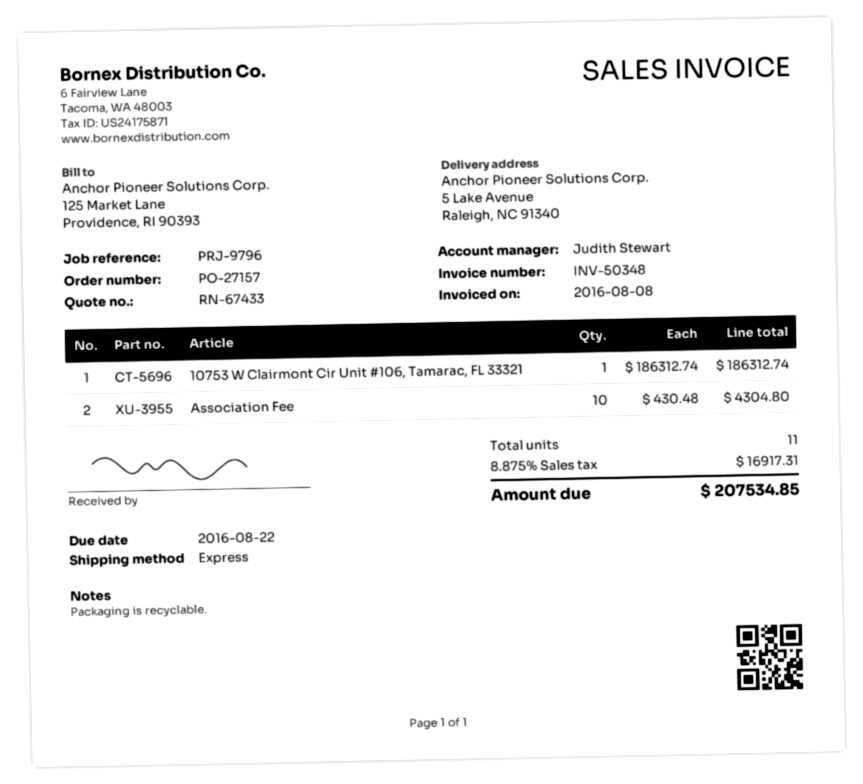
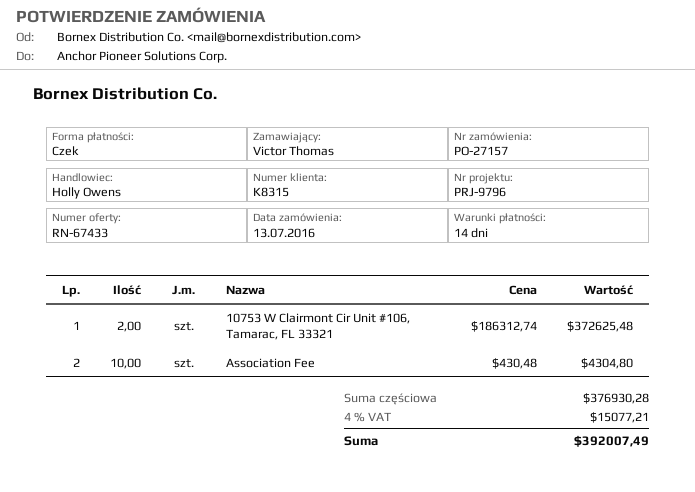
sales rep: Judith Stewart -> Holly Owens
10753 W Clairmont Cir Unit #106, Tamarac, FL 33321: 1 x 186312.74 = 186312.74 -> 2 x 186312.74 = 372625.48
tax: 8.875% = 16917.31 -> 4% = 15077.21
total: 207534.85 -> 392007.49

